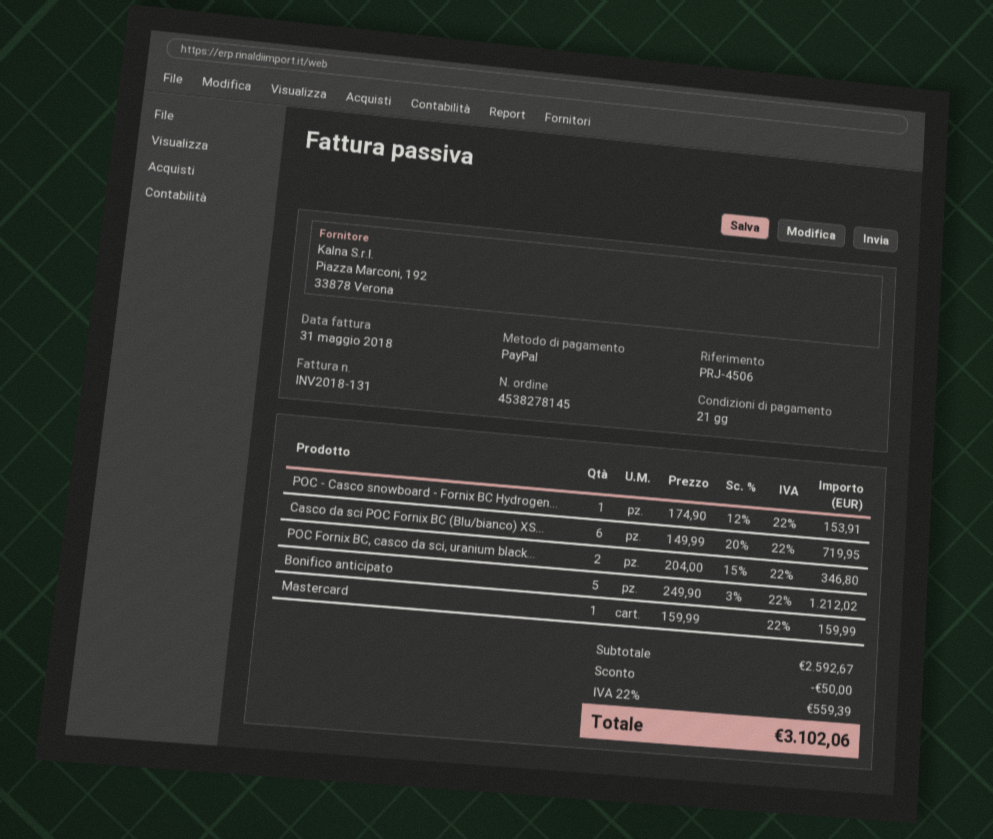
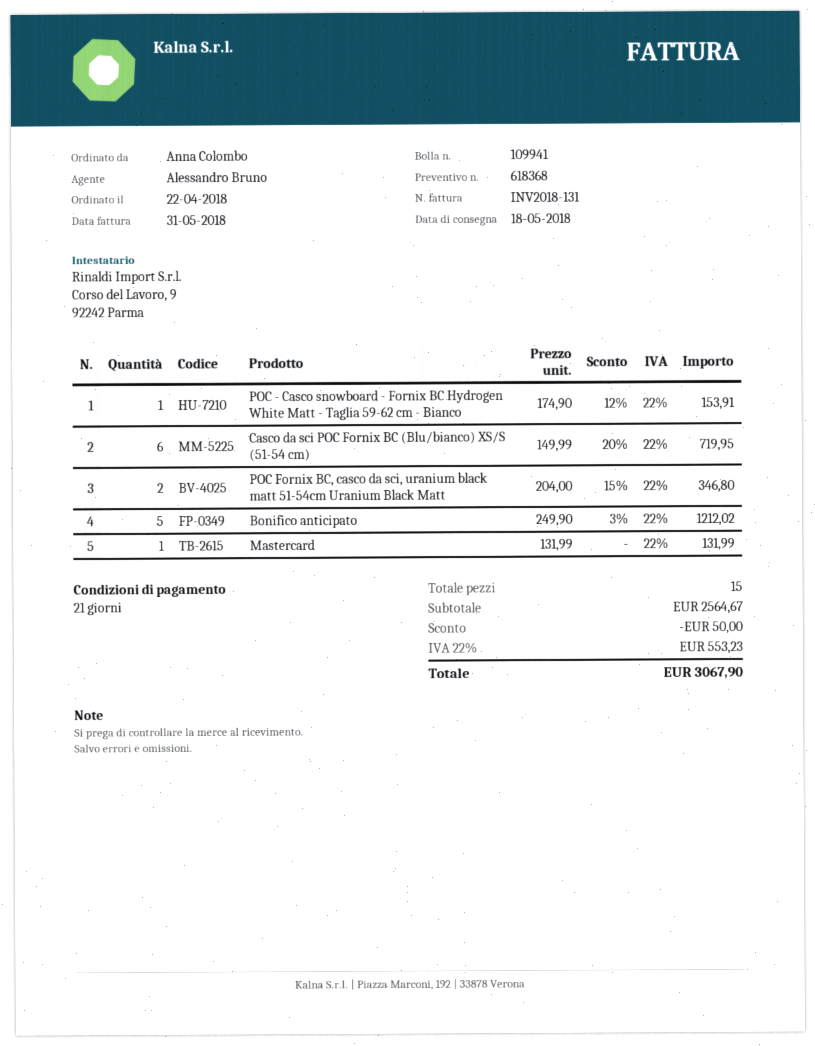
Mastercard: 1 x 159.99 = 159.99 -> 1 x 131.99 = 131.99
subtotal: 2592.67 -> 2564.67
tax: 22% = 559.39 -> 22% = 553.23
total: 3102.06 -> 3067.90

